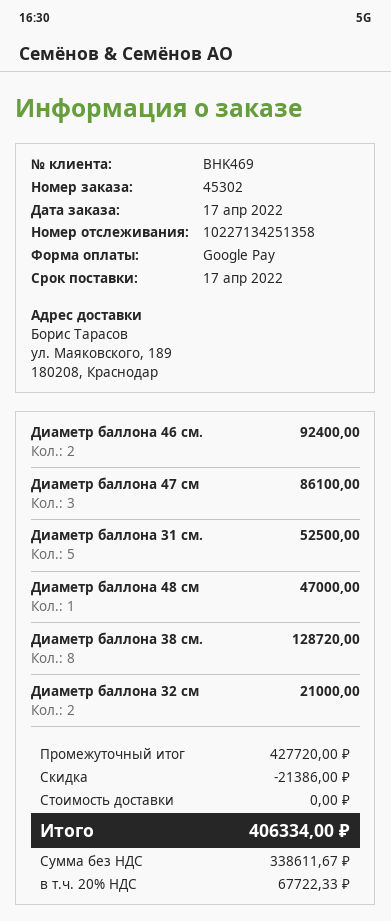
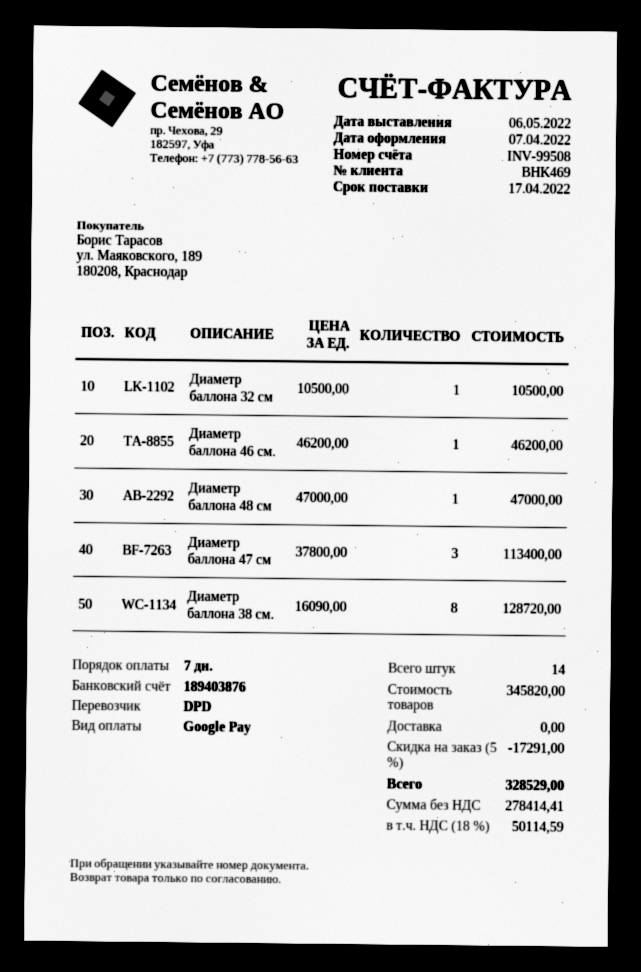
order date: 2022-04-17 -> 2022-04-07
Диаметр баллона 46 см.: 2 for 92400.00 -> 1 for 46200.00
Диаметр баллона 47 см: 3 for 86100.00 -> 3 for 113400.00
Диаметр баллона 31 см.: 5 for 52500.00 -> none
Диаметр баллона 32 см: 2 for 21000.00 -> 1 for 10500.00
subtotal: 427720.00 -> 345820.00
discount: 21386.00 -> 17291.00
net: 338611.67 -> 278414.41
tax: 20% = 67722.33 -> 18% = 50114.59
total: 406334.00 -> 328529.00

